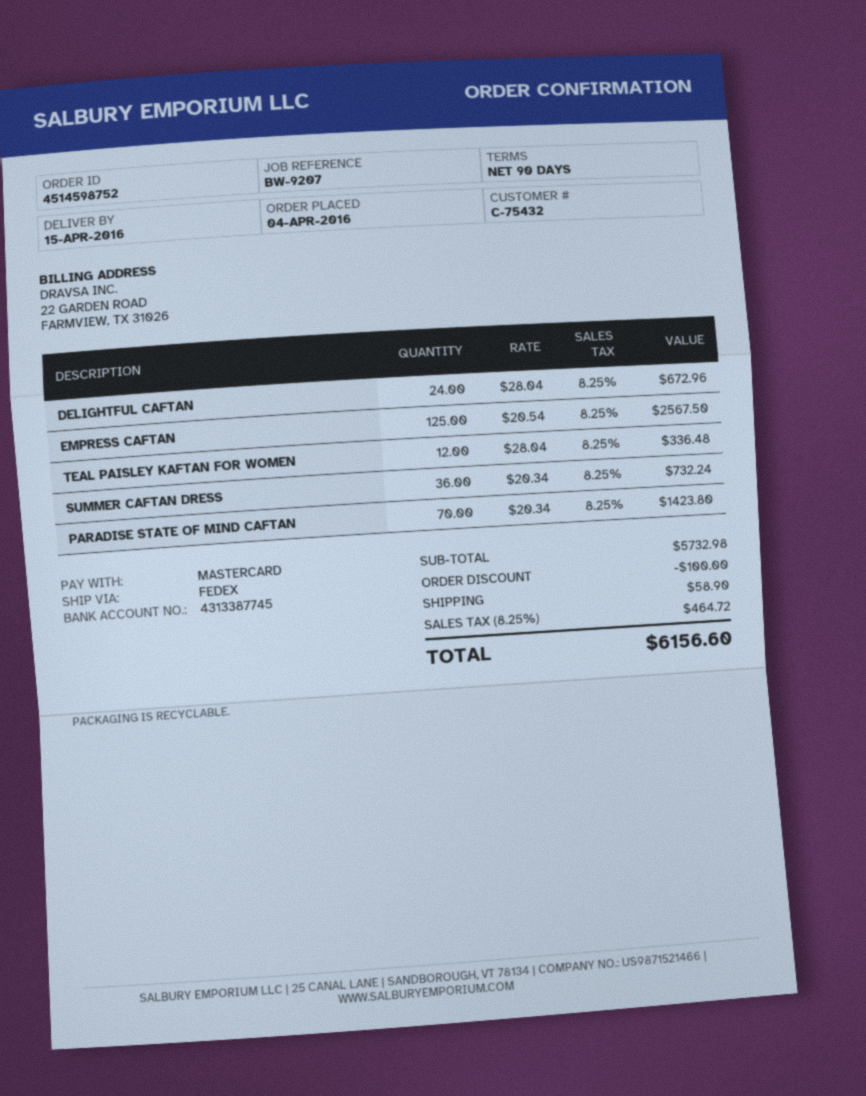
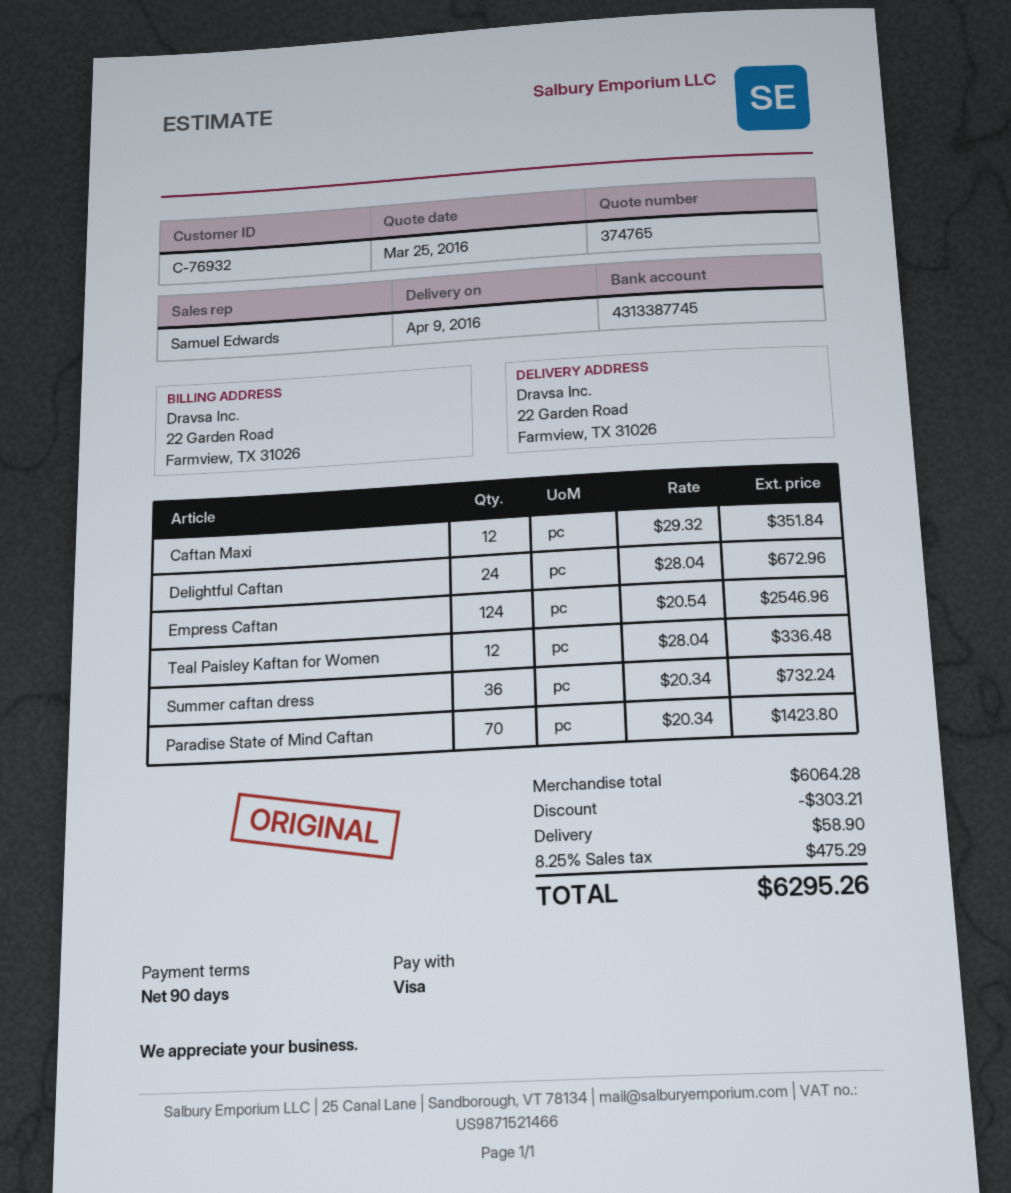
delivery date: 2016-04-15 -> 2016-04-09
customer number: C-75432 -> C-76932
payment method: Mastercard -> Visa
EMPRESS CAFTAN: 125 x 20.54 = 2567.50 -> 124 x 20.54 = 2546.96
Caftan Maxi: none -> 12 x 29.32 = 351.84
subtotal: 5732.98 -> 6064.28
discount: 100.00 -> 303.21
tax: 8.25% = 464.72 -> 8.25% = 475.29
total: 6156.60 -> 6295.26

